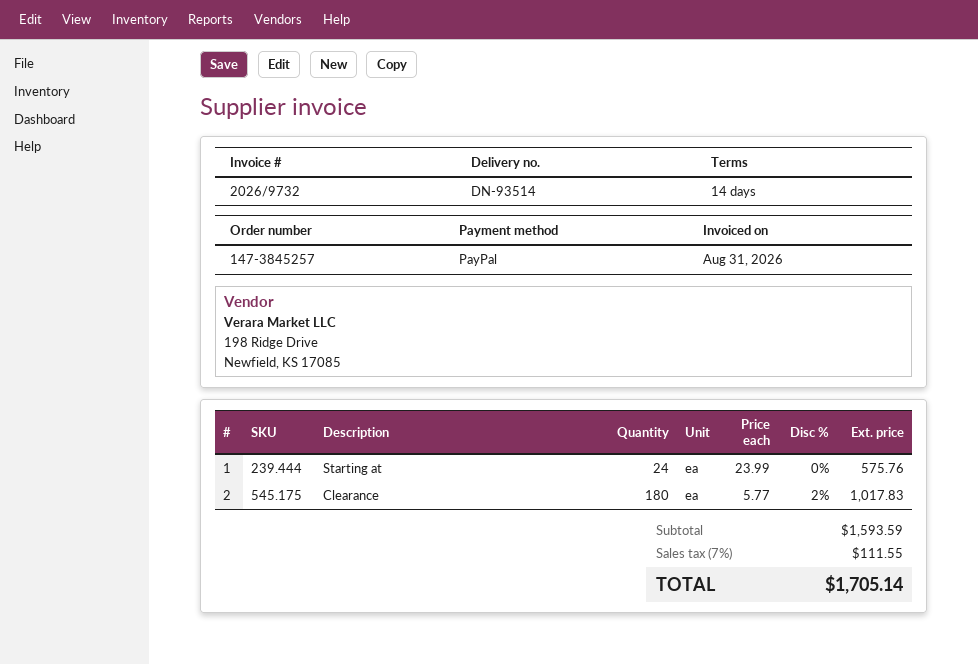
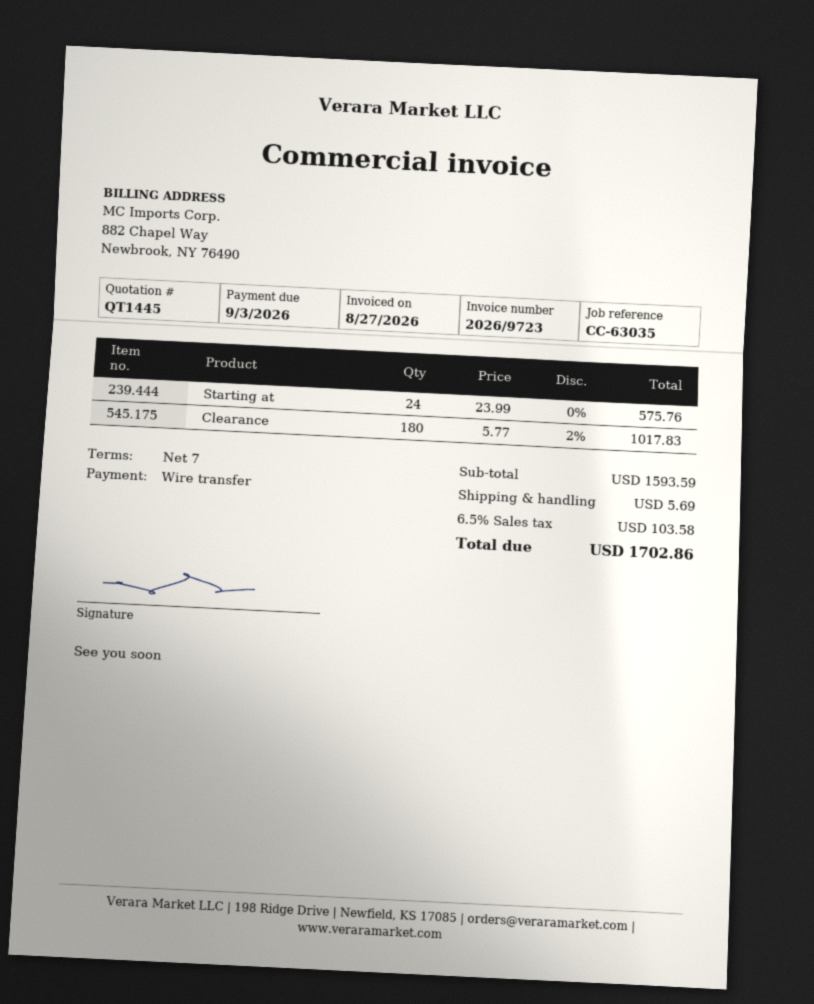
invoice number: 2026/9732 -> 2026/9723
invoice date: 2026-08-31 -> 2026-08-27
payment terms: 14 days -> 7 days
payment method: PayPal -> bank transfer
shipping: none -> 5.69
tax: 7% = 111.55 -> 6.5% = 103.58
total: 1705.14 -> 1702.86

